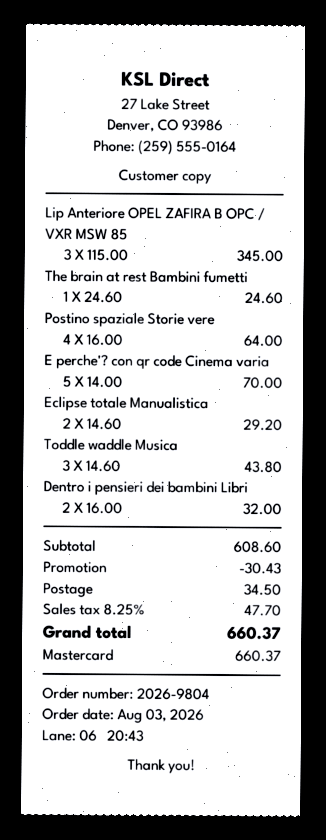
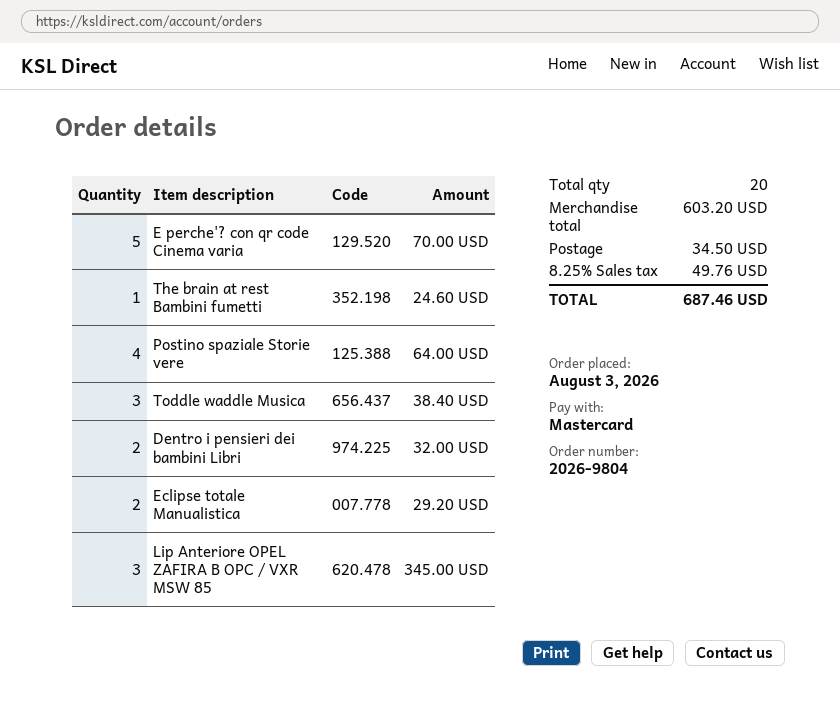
Toddle waddle Musica: 3 for 43.80 -> 3 for 38.40
subtotal: 608.60 -> 603.20
discount: 30.43 -> none
tax: 8.25% = 47.70 -> 8.25% = 49.76
total: 660.37 -> 687.46

